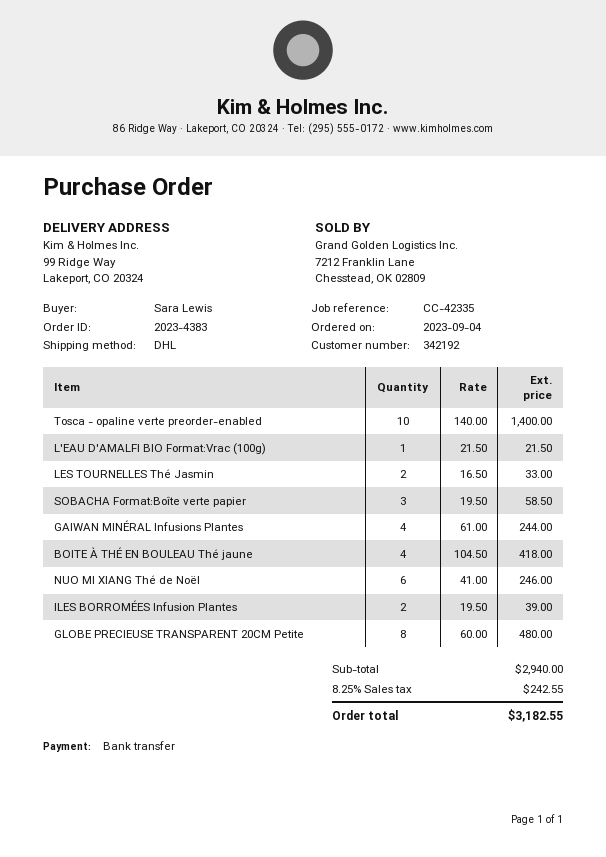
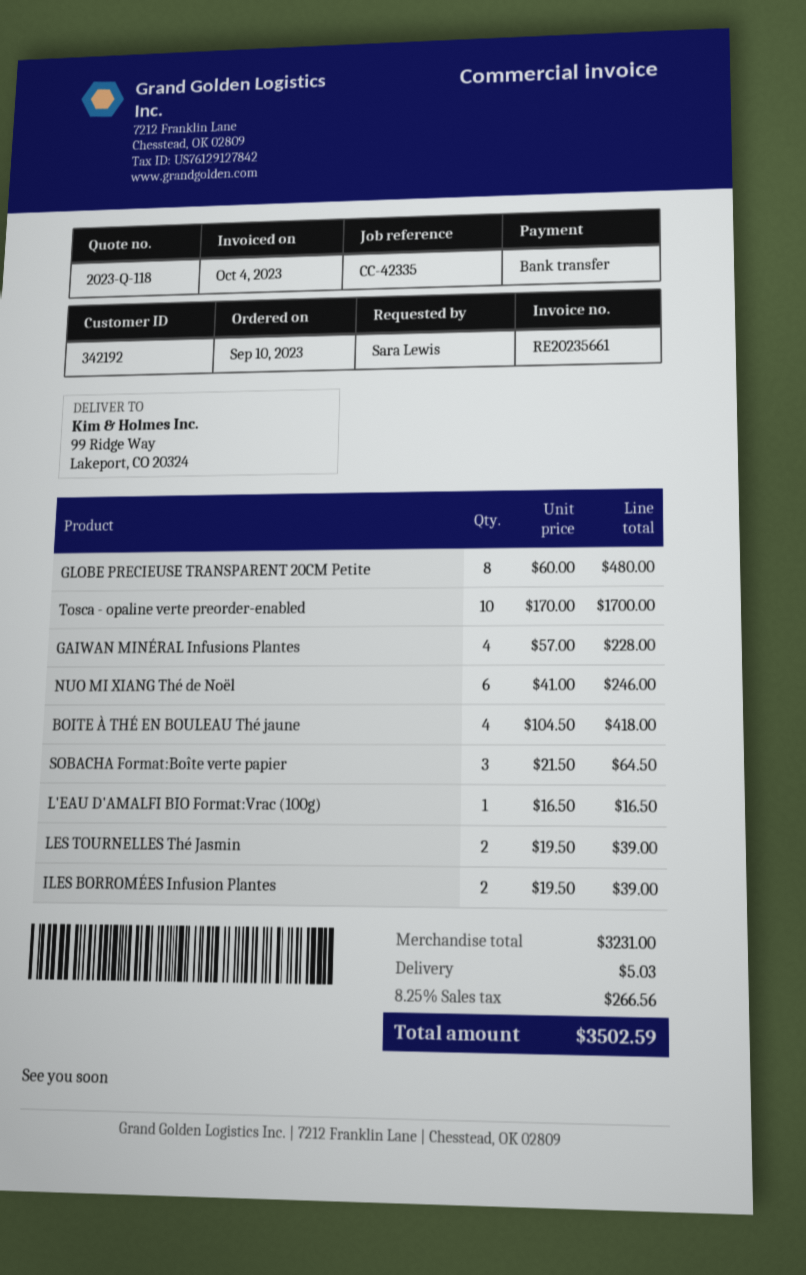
order date: 2023-09-04 -> 2023-09-10
Tosca - opaline verte preorder-enabled: 10 x 140.00 = 1400.00 -> 10 x 170.00 = 1700.00
L'EAU D'AMALFI BIO Format:Vrac (100g): 1 x 21.50 = 21.50 -> 1 x 16.50 = 16.50
LES TOURNELLES Thé Jasmin: 2 x 16.50 = 33.00 -> 2 x 19.50 = 39.00
SOBACHA Format:Boîte verte papier: 3 x 19.50 = 58.50 -> 3 x 21.50 = 64.50
GAIWAN MINÉRAL Infusions Plantes: 4 x 61.00 = 244.00 -> 4 x 57.00 = 228.00
subtotal: 2940.00 -> 3231.00
shipping: none -> 5.03
tax: 8.25% = 242.55 -> 8.25% = 266.56
total: 3182.55 -> 3502.59

